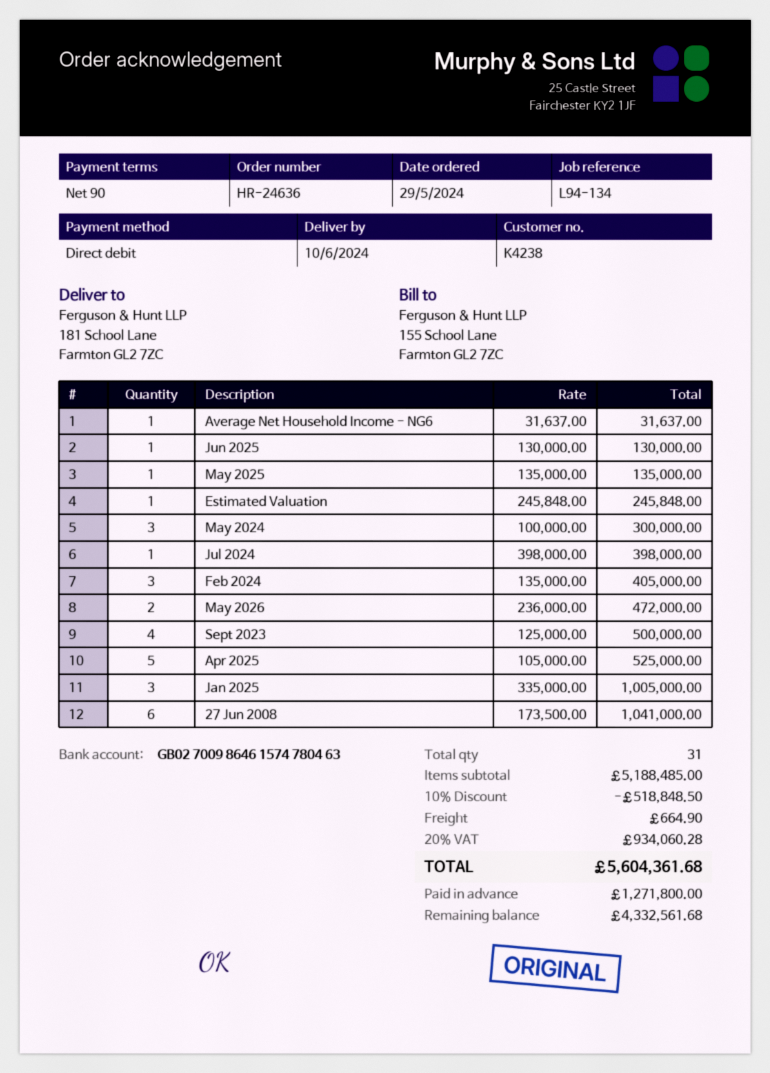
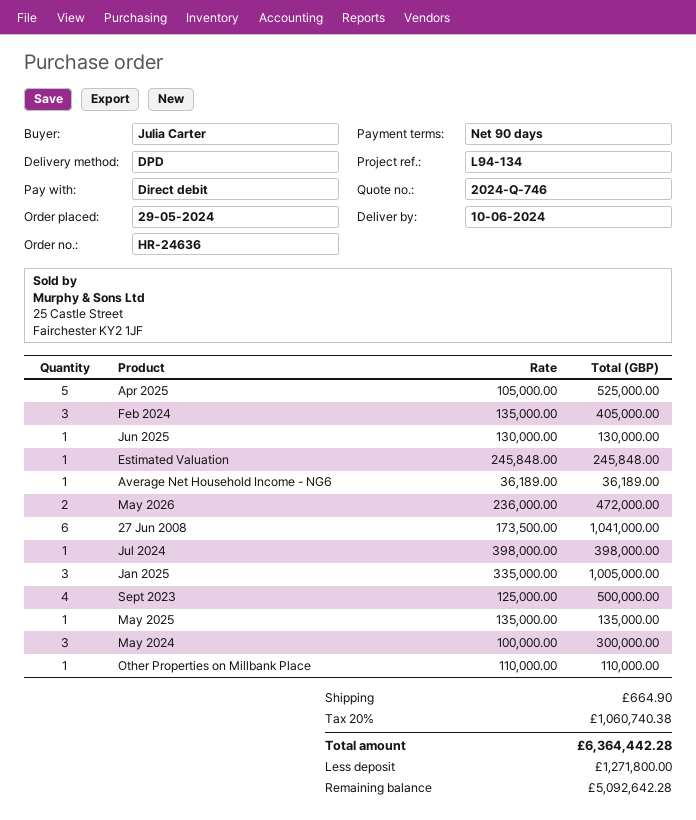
Average Net Household Income - NG6: 1 x 31637.00 = 31637.00 -> 1 x 36189.00 = 36189.00
Other Properties on Millbank Place: none -> 1 x 110000.00 = 110000.00
discount: 10% = 518848.50 -> none
tax: 20% = 934060.28 -> 20% = 1060740.38
total: 5604361.68 -> 6364442.28
balance: 4332561.68 -> 5092642.28

